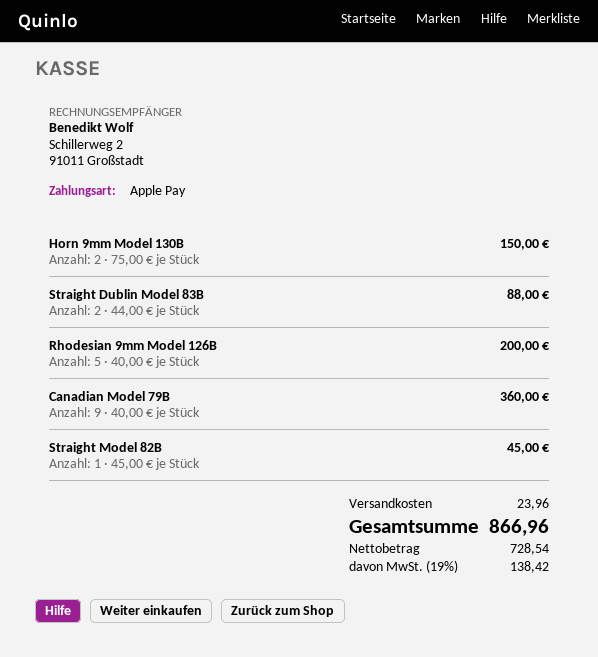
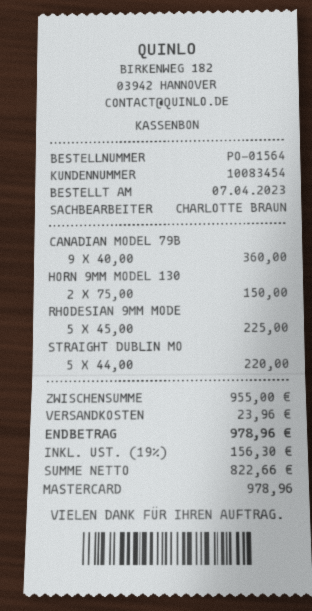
payment method: Apple Pay -> Mastercard
Straight Dublin Model 83B: 2 x 44.00 = 88.00 -> 5 x 44.00 = 220.00
Rhodesian 9mm Model 126B: 5 x 40.00 = 200.00 -> 5 x 45.00 = 225.00
Straight Model 82B: 1 x 45.00 = 45.00 -> none
net: 728.54 -> 822.66
tax: 19% = 138.42 -> 19% = 156.30
total: 866.96 -> 978.96

